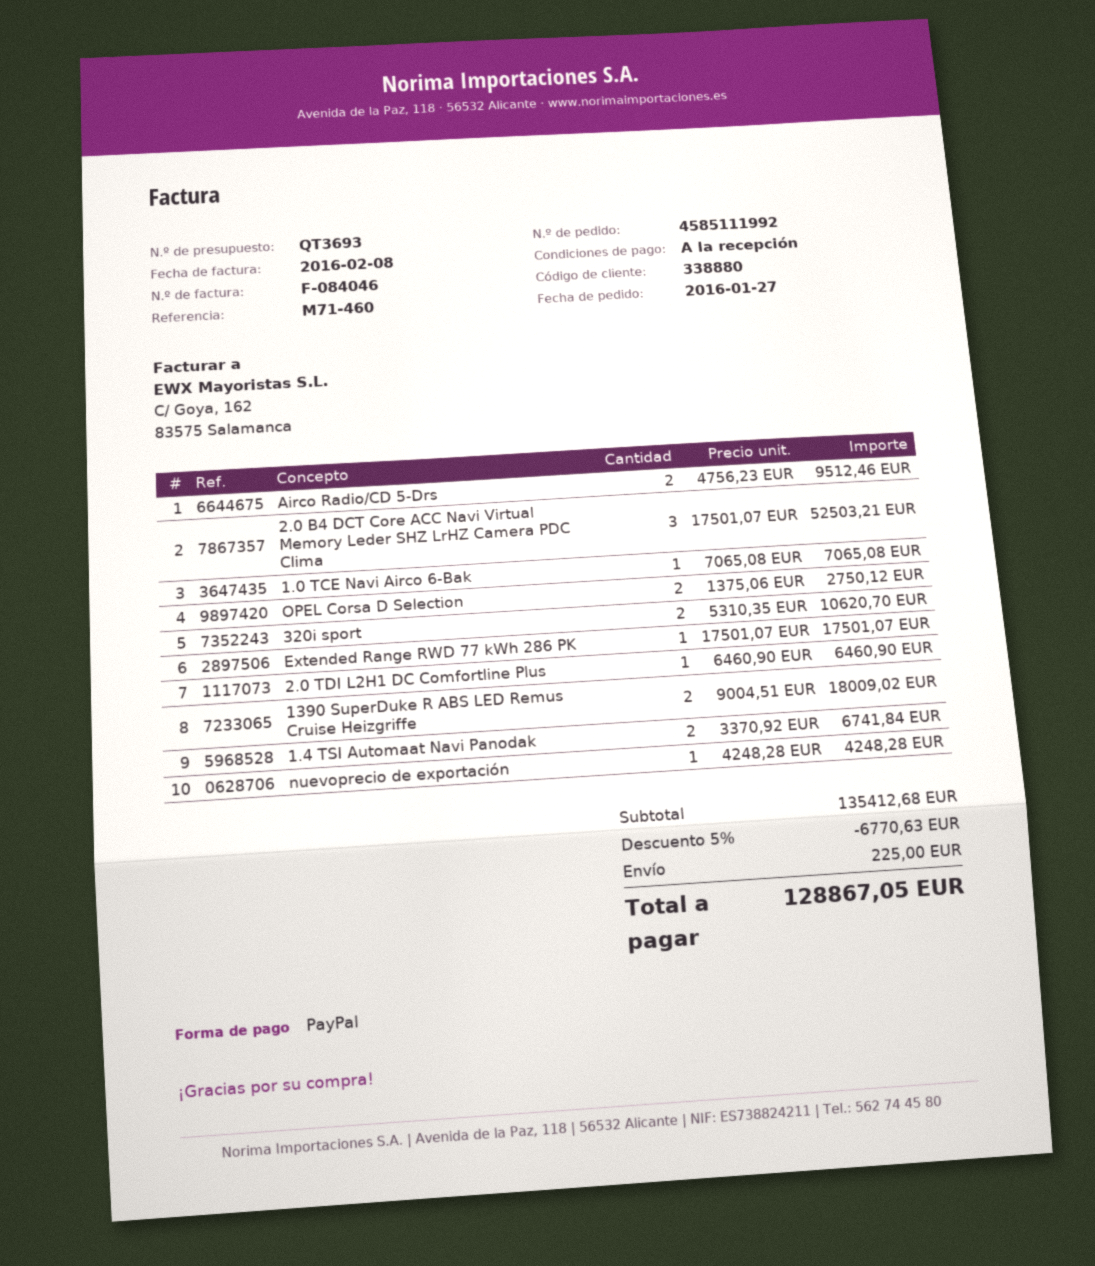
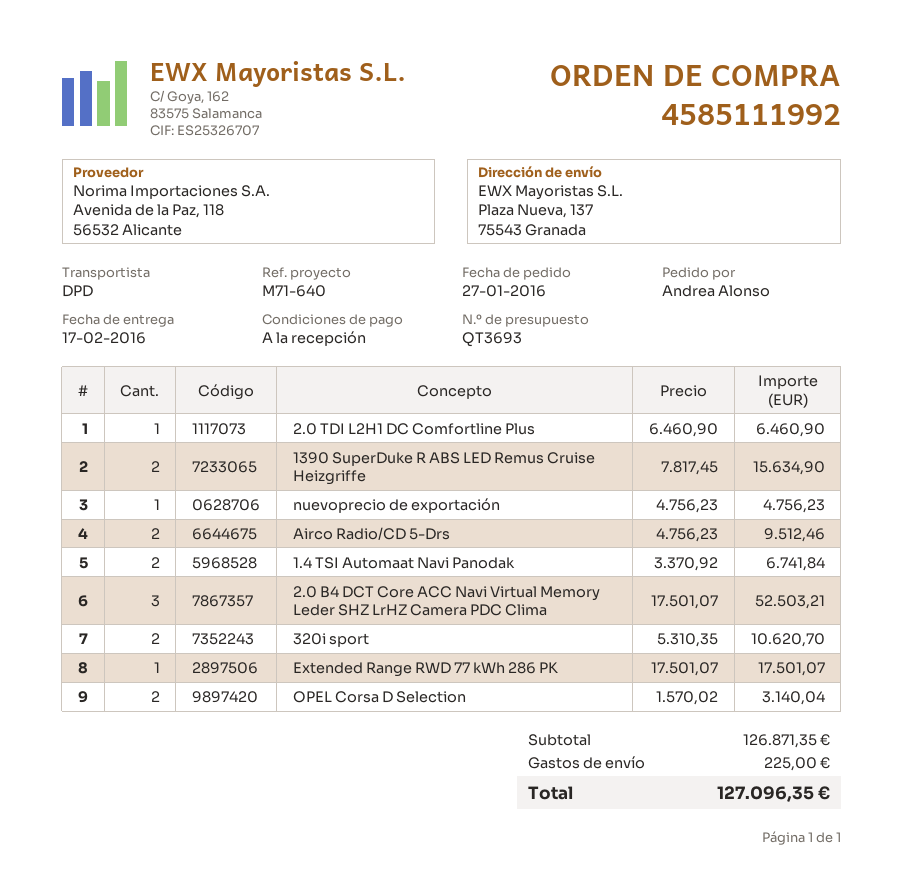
reference: M71-460 -> M71-640
1.0 TCE Navi Airco 6-Bak: 1 x 7065.08 = 7065.08 -> none
OPEL Corsa D Selection: 2 x 1375.06 = 2750.12 -> 2 x 1570.02 = 3140.04
1390 SuperDuke R ABS LED Remus Cruise Heizgriffe: 2 x 9004.51 = 18009.02 -> 2 x 7817.45 = 15634.90
nuevoprecio de exportación: 1 x 4248.28 = 4248.28 -> 1 x 4756.23 = 4756.23
subtotal: 135412.68 -> 126871.35
discount: 5% = 6770.63 -> none
total: 128867.05 -> 127096.35

